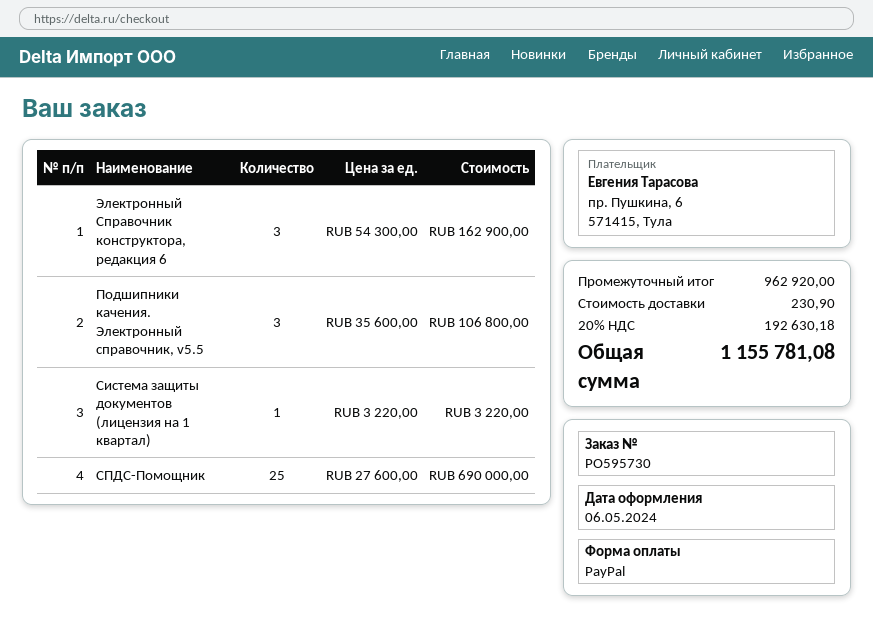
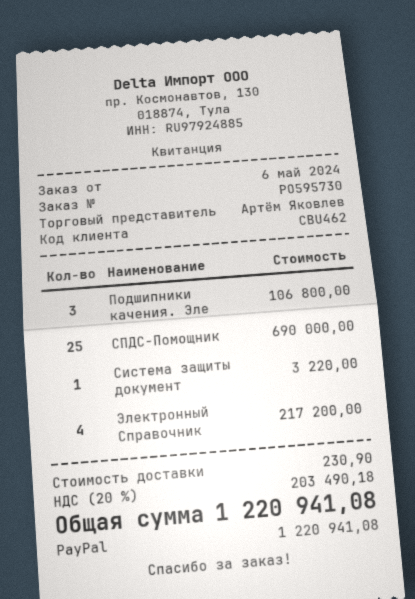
Электронный Справочник конструктора, редакция 6: 3 for 162900.00 -> 4 for 217200.00
tax: 20% = 192630.18 -> 20% = 203490.18
total: 1155781.08 -> 1220941.08

